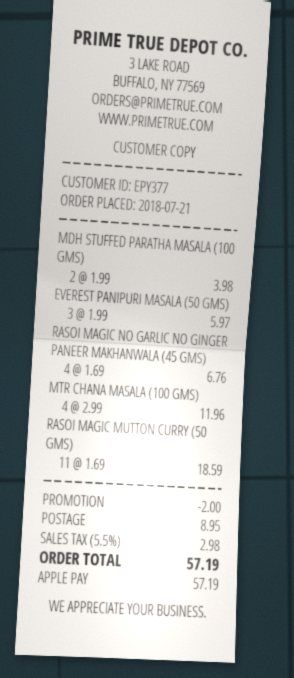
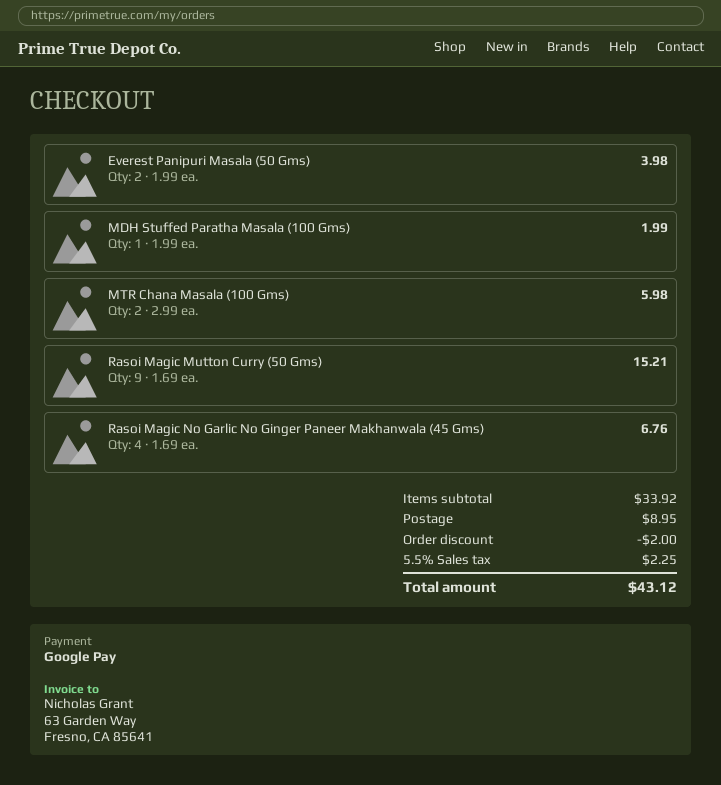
payment method: Apple Pay -> Google Pay
MDH STUFFED PARATHA MASALA (100 GMS): 2 x 1.99 = 3.98 -> 1 x 1.99 = 1.99
EVEREST PANIPURI MASALA (50 GMS): 3 x 1.99 = 5.97 -> 2 x 1.99 = 3.98
MTR CHANA MASALA (100 GMS): 4 x 2.99 = 11.96 -> 2 x 2.99 = 5.98
RASOI MAGIC MUTTON CURRY (50 GMS): 11 x 1.69 = 18.59 -> 9 x 1.69 = 15.21
tax: 5.5% = 2.98 -> 5.5% = 2.25
total: 57.19 -> 43.12

